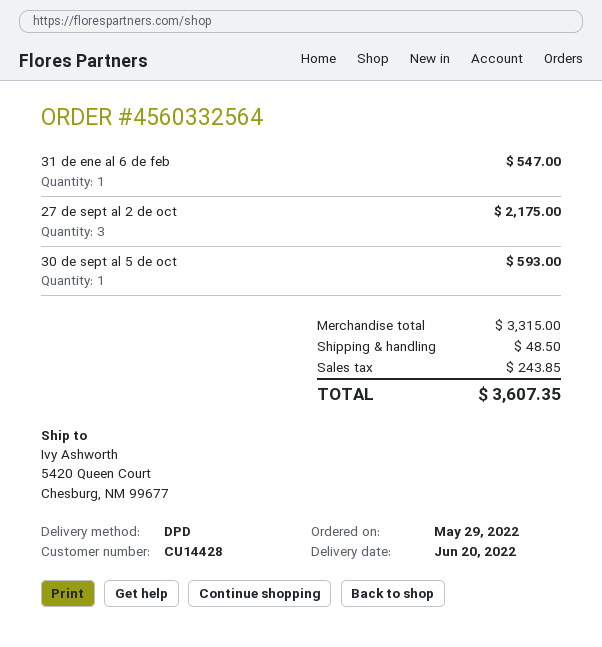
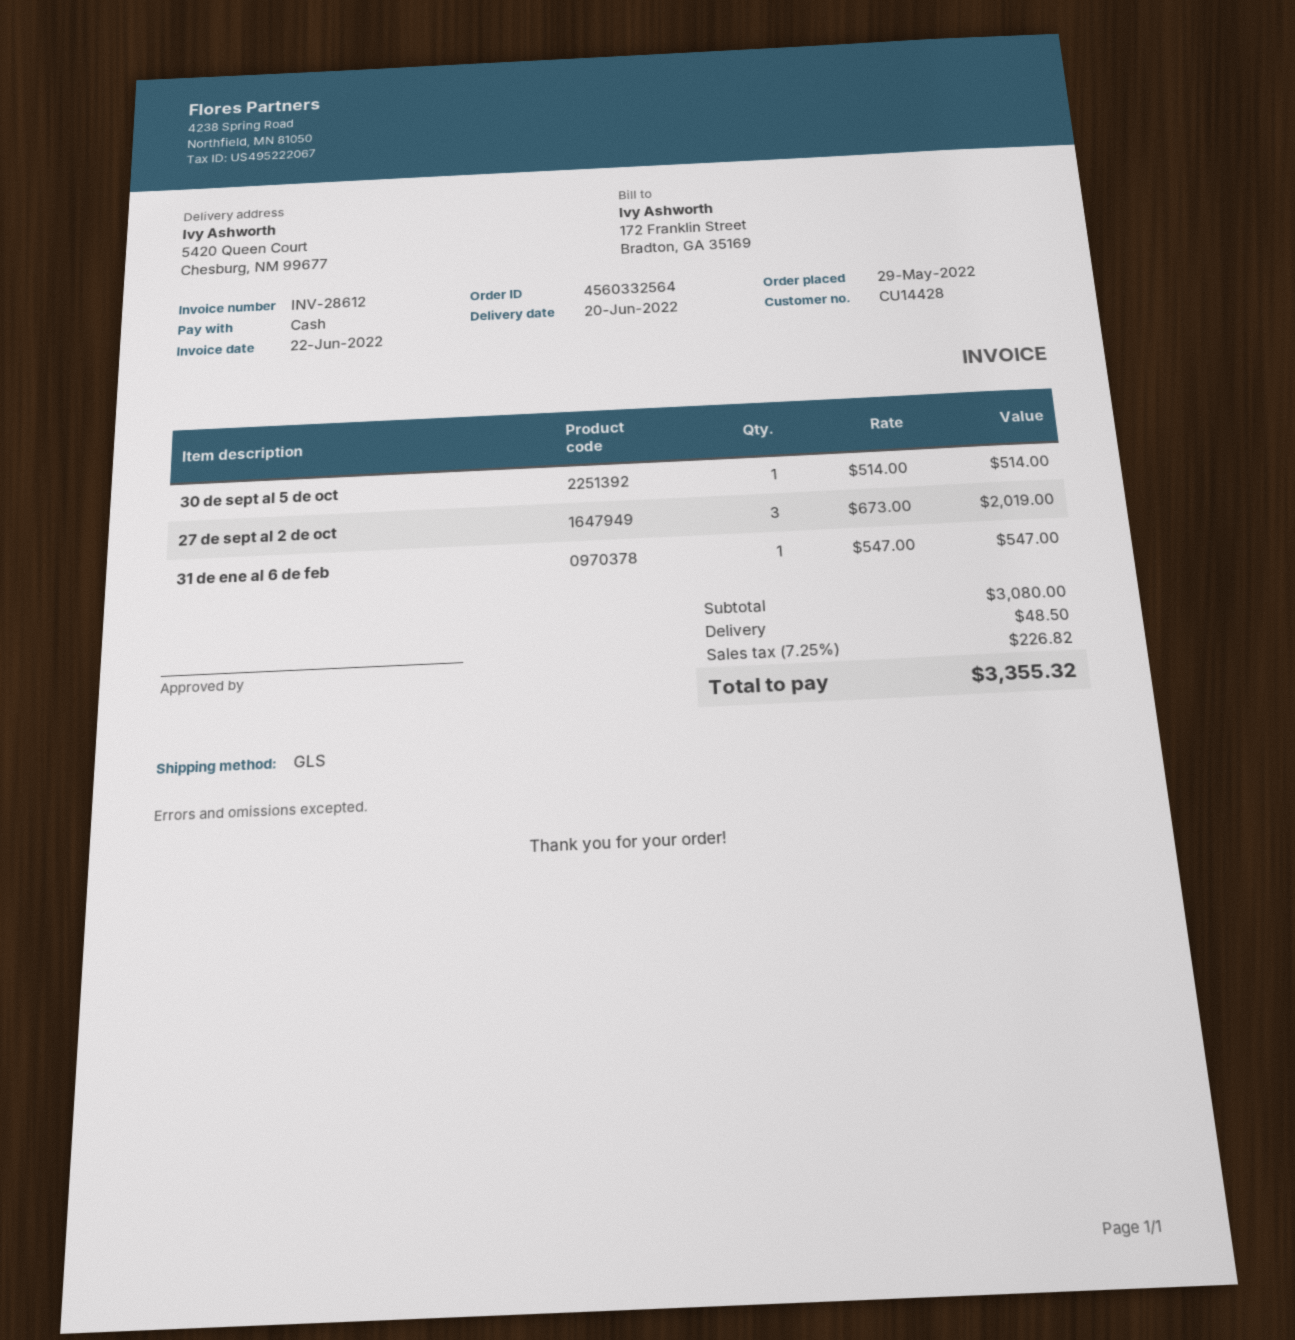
shipping method: DPD -> GLS
27 de sept al 2 de oct: 3 for 2175.00 -> 3 for 2019.00
30 de sept al 5 de oct: 1 for 593.00 -> 1 for 514.00
subtotal: 3315.00 -> 3080.00
tax: 243.85 -> 226.82
total: 3607.35 -> 3355.32

